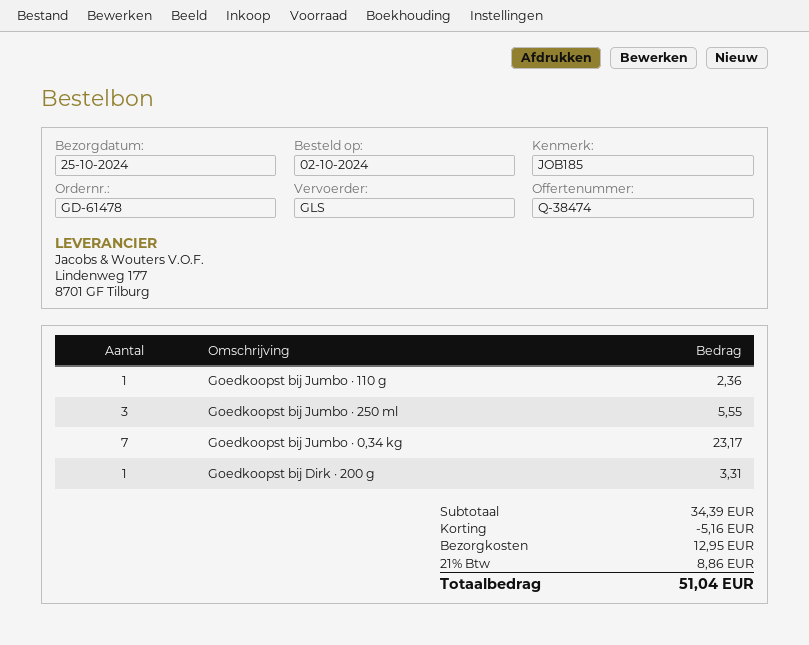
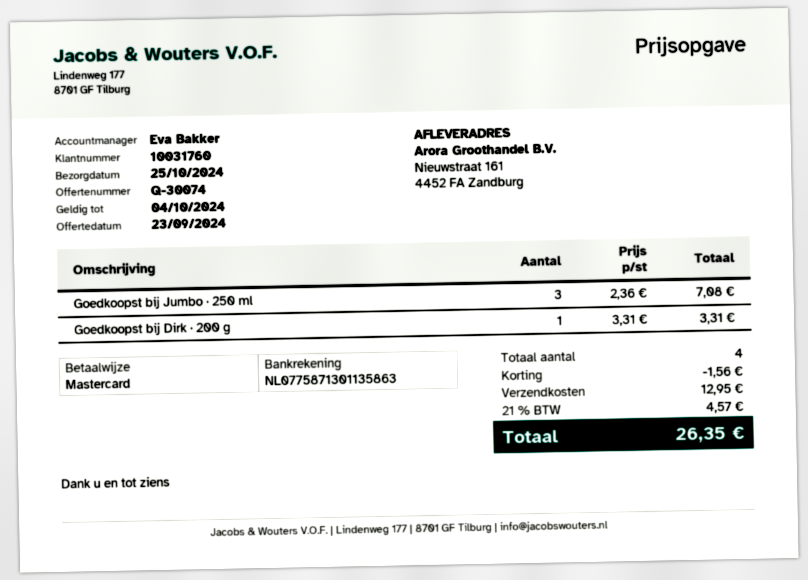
quote number: Q-38474 -> Q-30074
Goedkoopst bij Jumbo · 110 g: 1 for 2.36 -> none
Goedkoopst bij Jumbo · 250 ml: 3 for 5.55 -> 3 for 7.08
Goedkoopst bij Jumbo · 0,34 kg: 7 for 23.17 -> none
discount: 5.16 -> 1.56
tax: 21% = 8.86 -> 21% = 4.57
total: 51.04 -> 26.35

